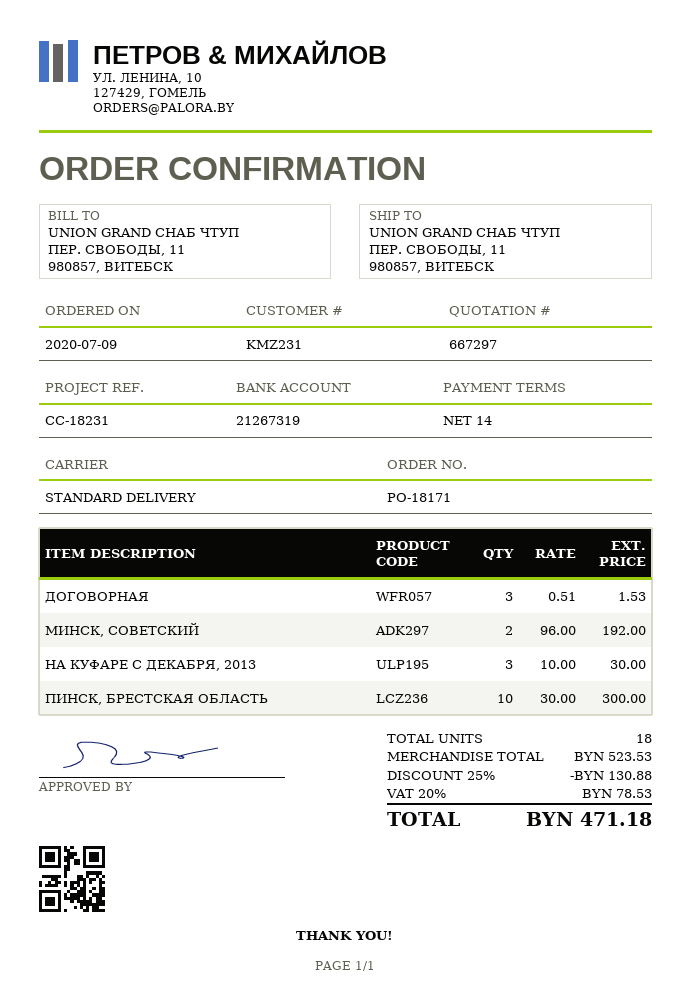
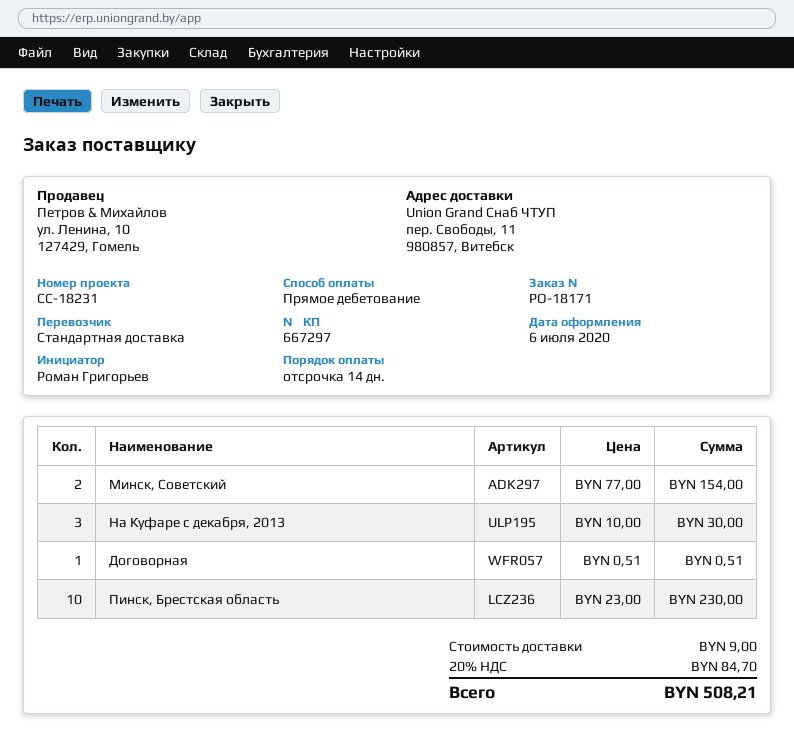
order date: 2020-07-09 -> 2020-07-06
ДОГОВОРНАЯ: 3 x 0.51 = 1.53 -> 1 x 0.51 = 0.51
МИНСК, СОВЕТСКИЙ: 2 x 96.00 = 192.00 -> 2 x 77.00 = 154.00
ПИНСК, БРЕСТСКАЯ ОБЛАСТЬ: 10 x 30.00 = 300.00 -> 10 x 23.00 = 230.00
discount: 25% = 130.88 -> none
shipping: none -> 9.00
tax: 20% = 78.53 -> 20% = 84.70
total: 471.18 -> 508.21

